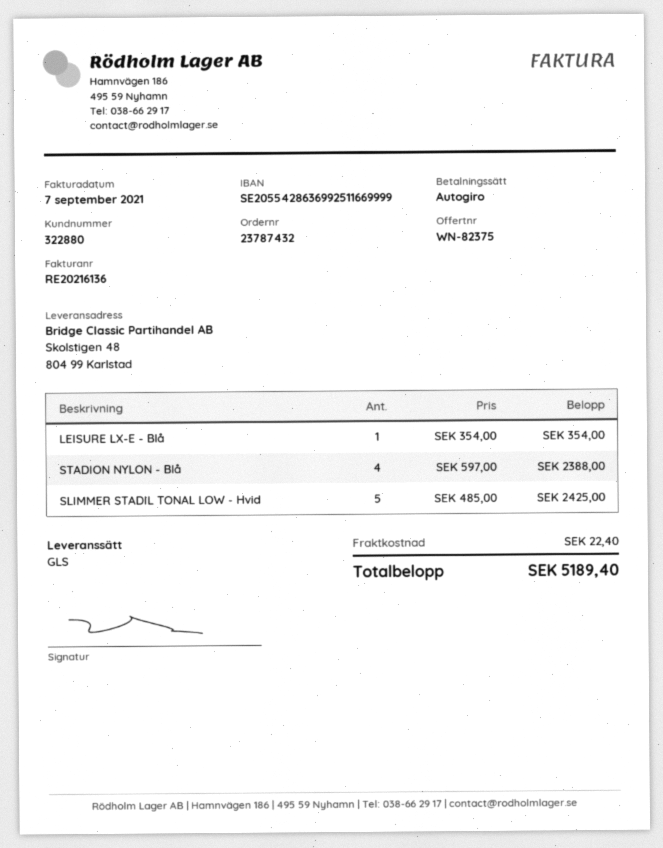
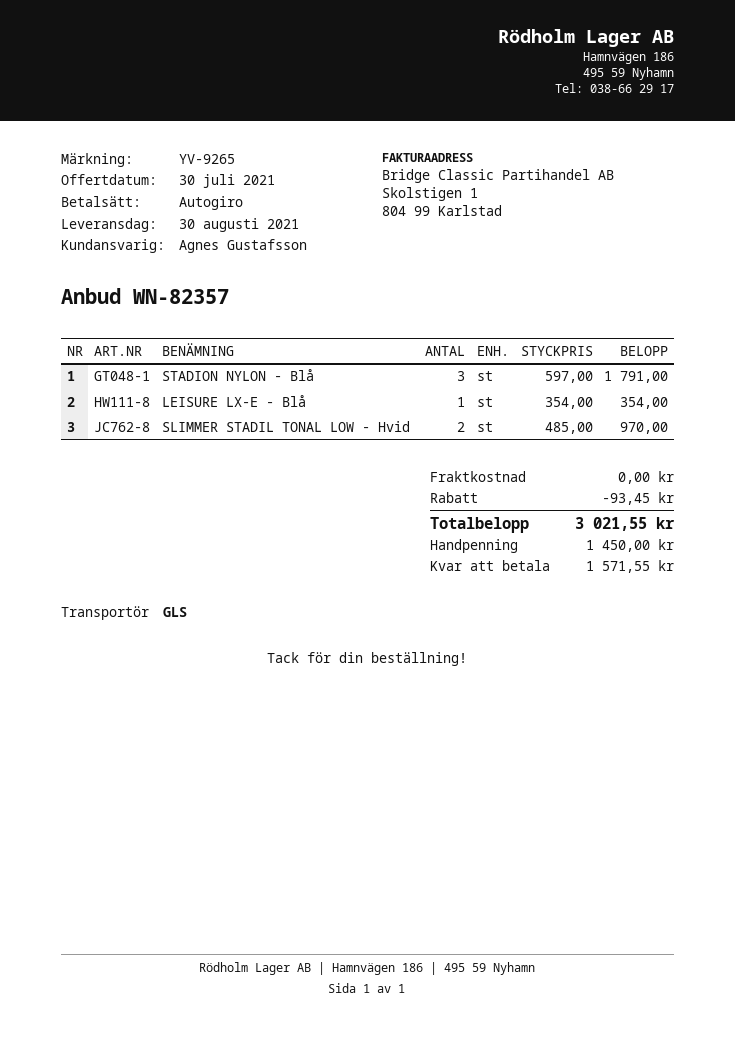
quote number: WN-82375 -> WN-82357
STADION NYLON - Blå: 4 x 597.00 = 2388.00 -> 3 x 597.00 = 1791.00
SLIMMER STADIL TONAL LOW - Hvid: 5 x 485.00 = 2425.00 -> 2 x 485.00 = 970.00
discount: none -> 93.45
shipping: 22.40 -> 0.00
total: 5189.40 -> 3021.55

